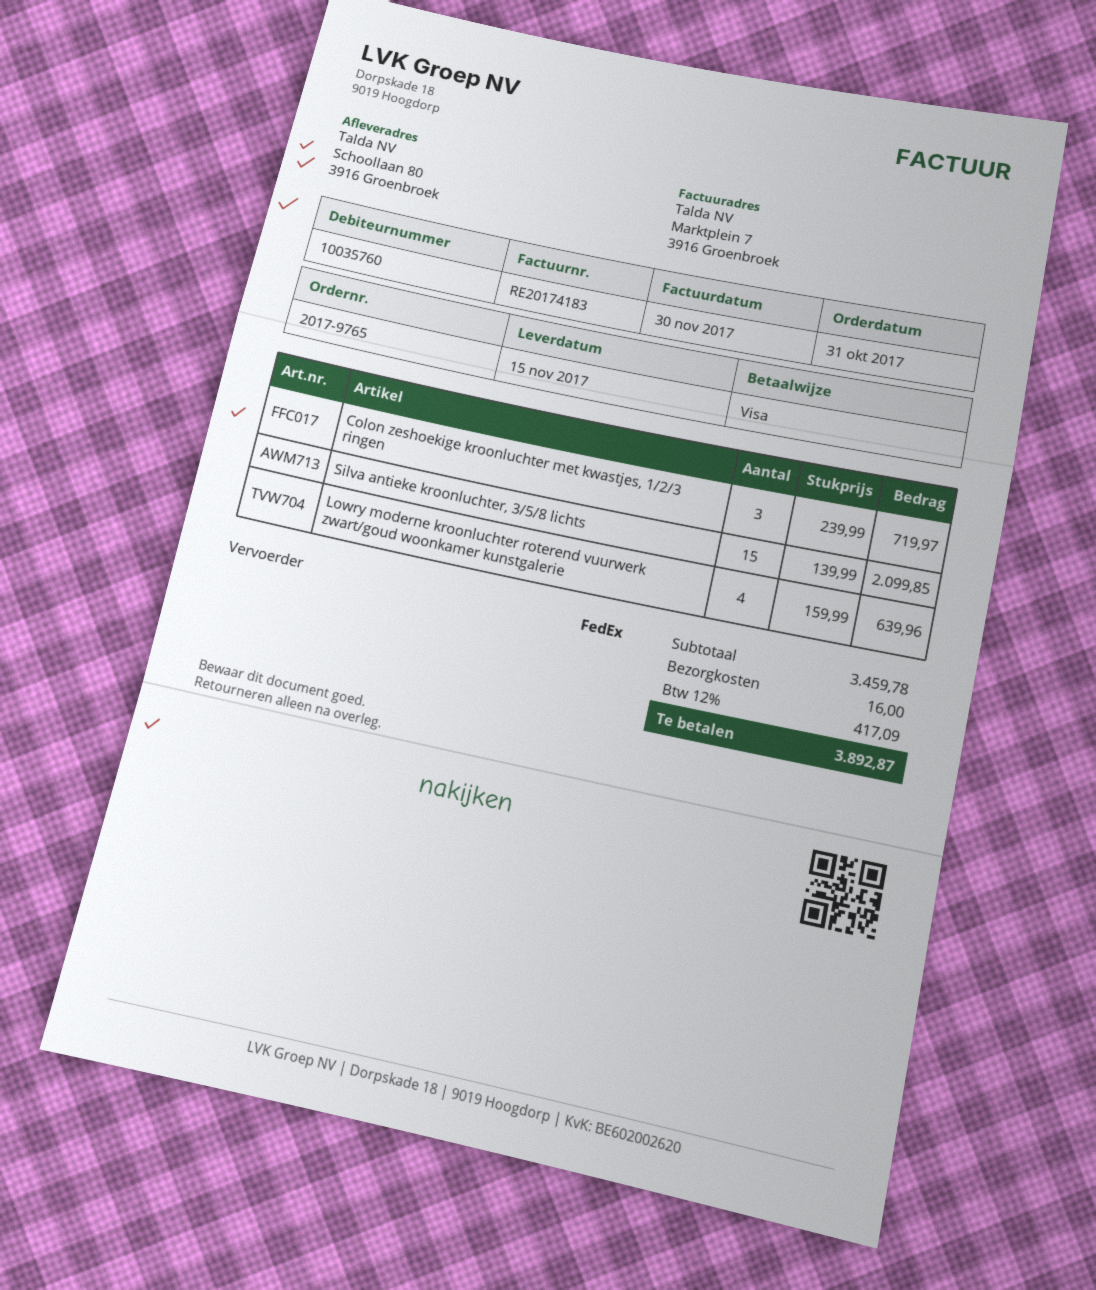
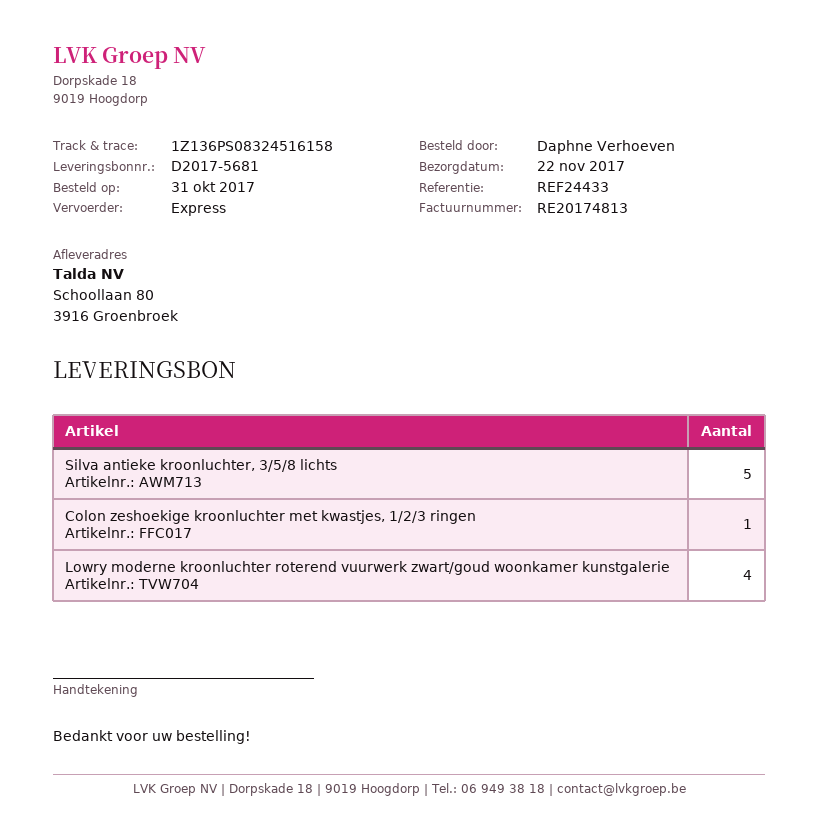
delivery date: 2017-11-15 -> 2017-11-22
invoice number: RE20174183 -> RE20174813
shipping method: FedEx -> express
Colon zeshoekige kroonluchter met kwastjes, 1/2/3 ringen: 3 -> 1
Silva antieke kroonluchter, 3/5/8 lichts: 15 -> 5

